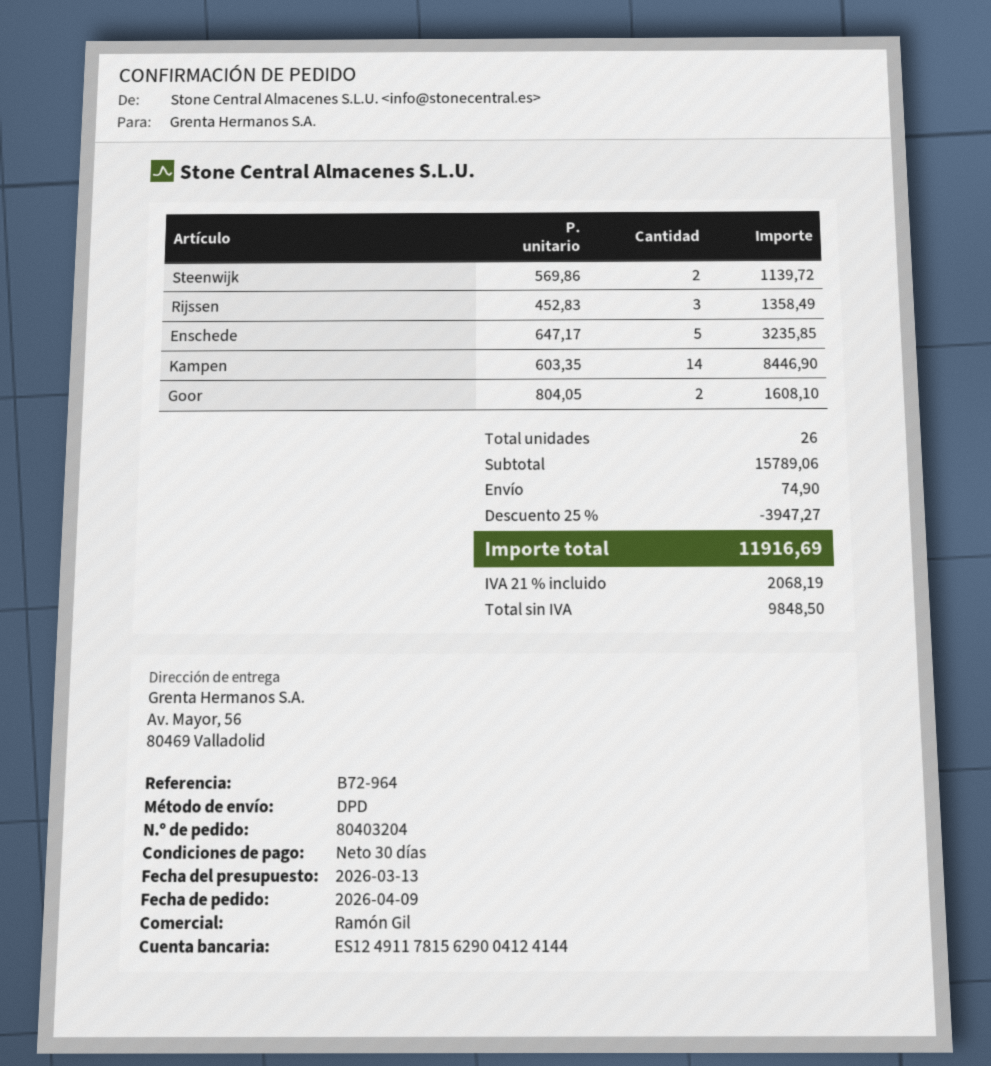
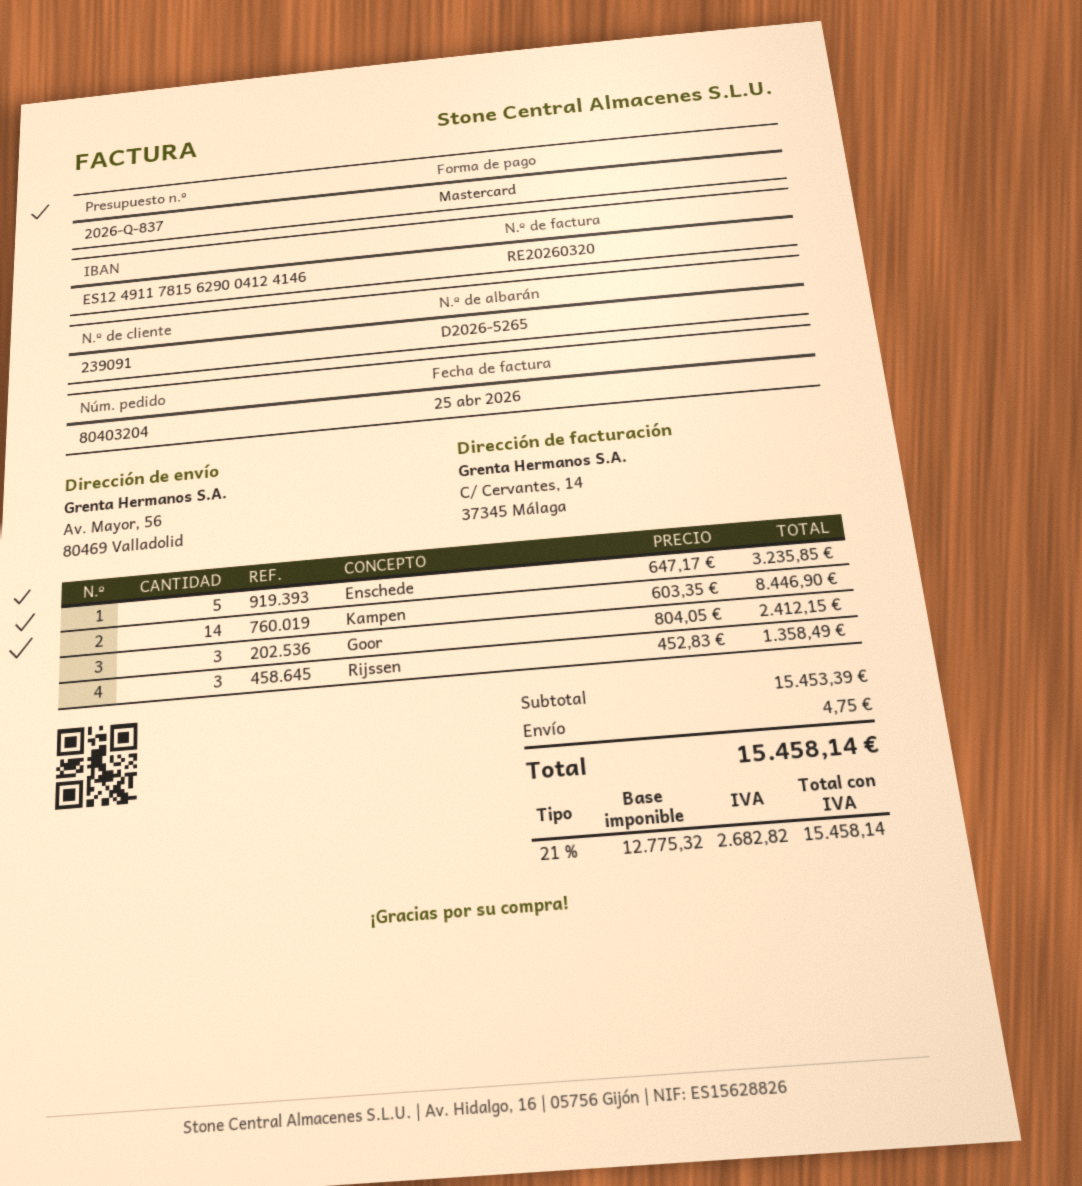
bank account: ES1249117815629004124144 -> ES1249117815629004124146
Steenwijk: 2 x 569.86 = 1139.72 -> none
Goor: 2 x 804.05 = 1608.10 -> 3 x 804.05 = 2412.15
subtotal: 15789.06 -> 15453.39
discount: 25% = 3947.27 -> none
shipping: 74.90 -> 4.75
net: 9848.50 -> 12775.32
tax: 21% = 2068.19 -> 21% = 2682.82
total: 11916.69 -> 15458.14

